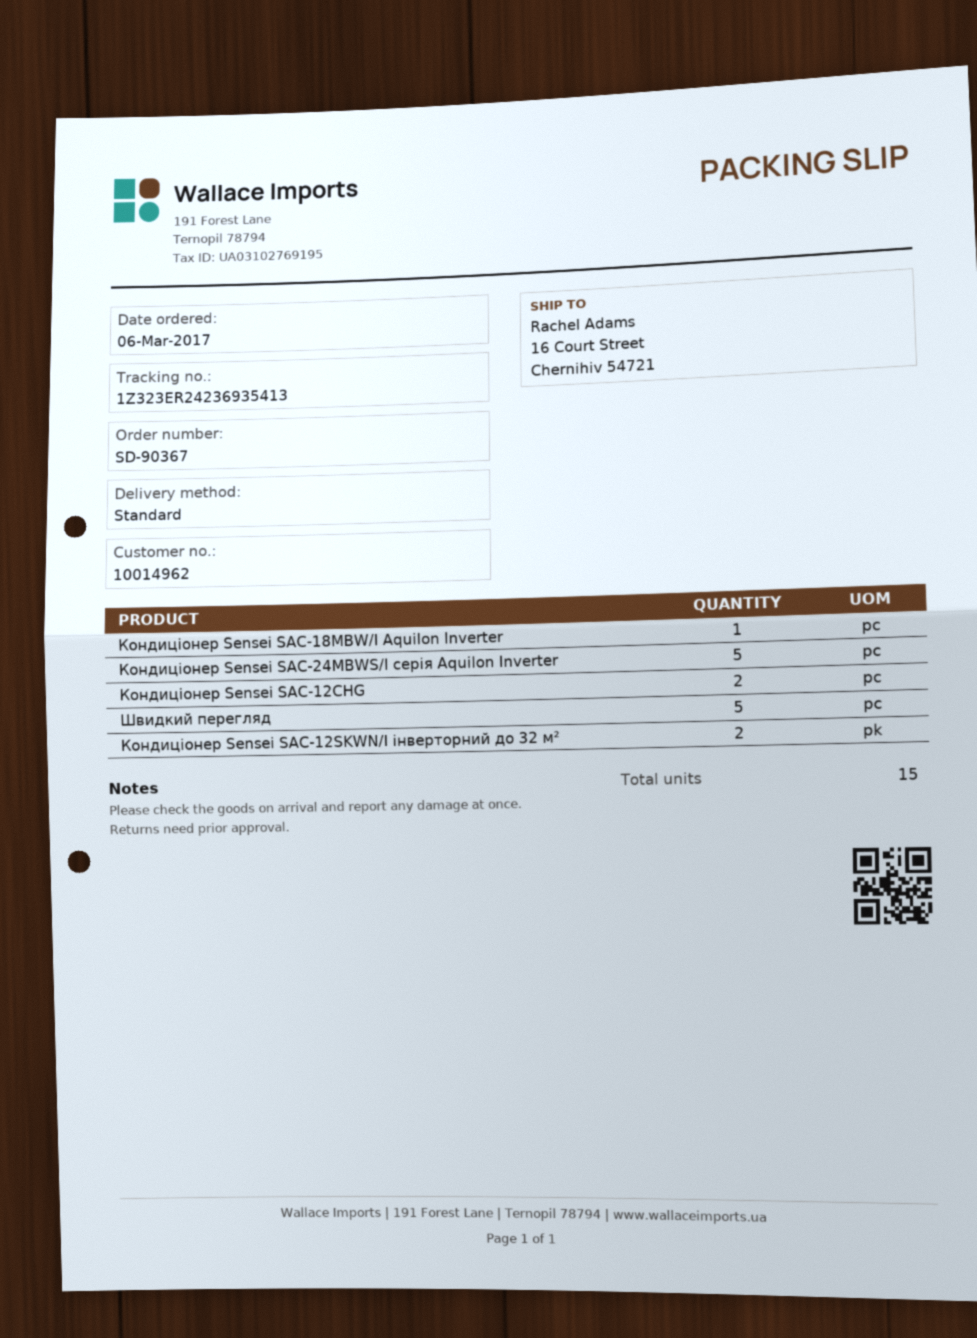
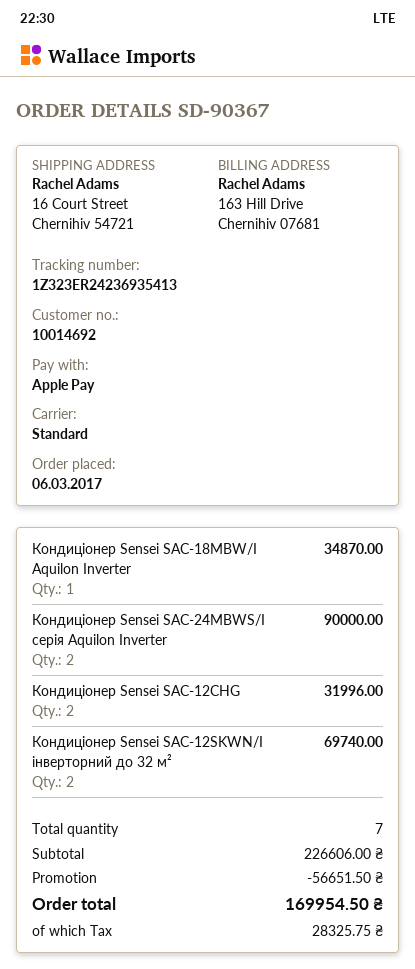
customer number: 10014962 -> 10014692
Кондиціонер Sensei SAC-24MBWS/I серія Aquilon Inverter: 5 -> 2
Швидкий перегляд: 5 -> none
total quantity: 15 -> 7

